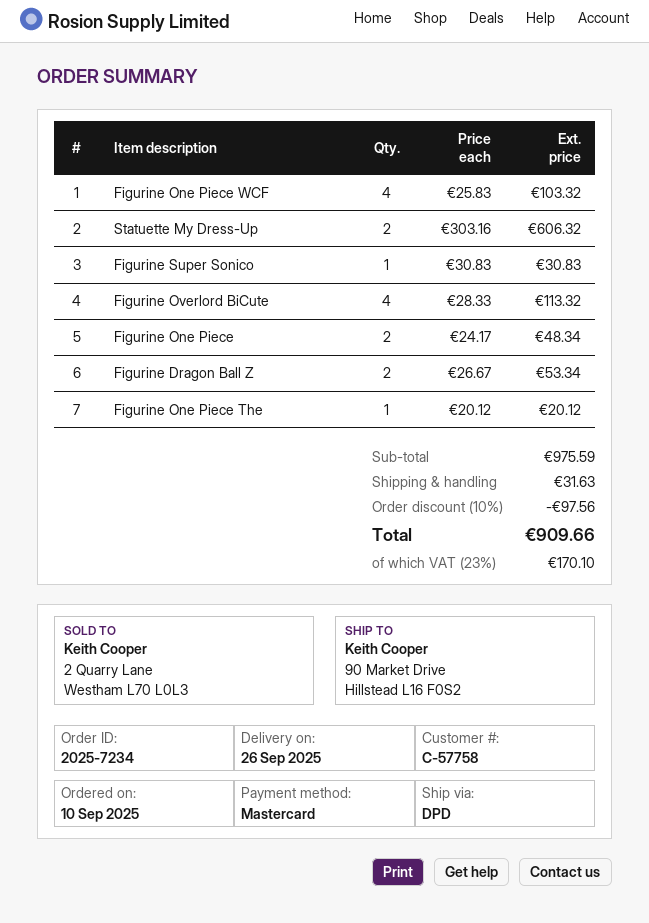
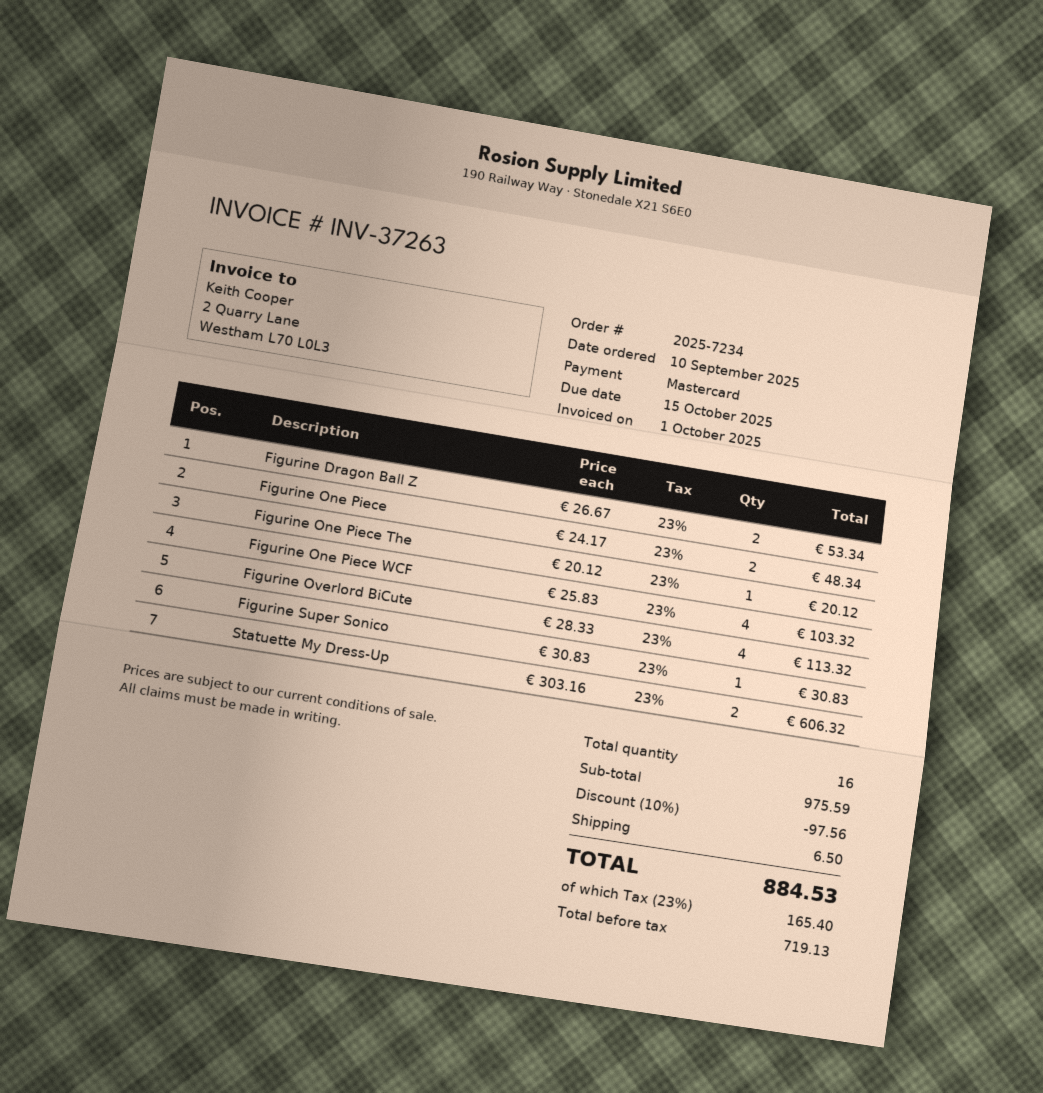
shipping: 31.63 -> 6.50
tax: 23% = 170.10 -> 23% = 165.40
total: 909.66 -> 884.53

